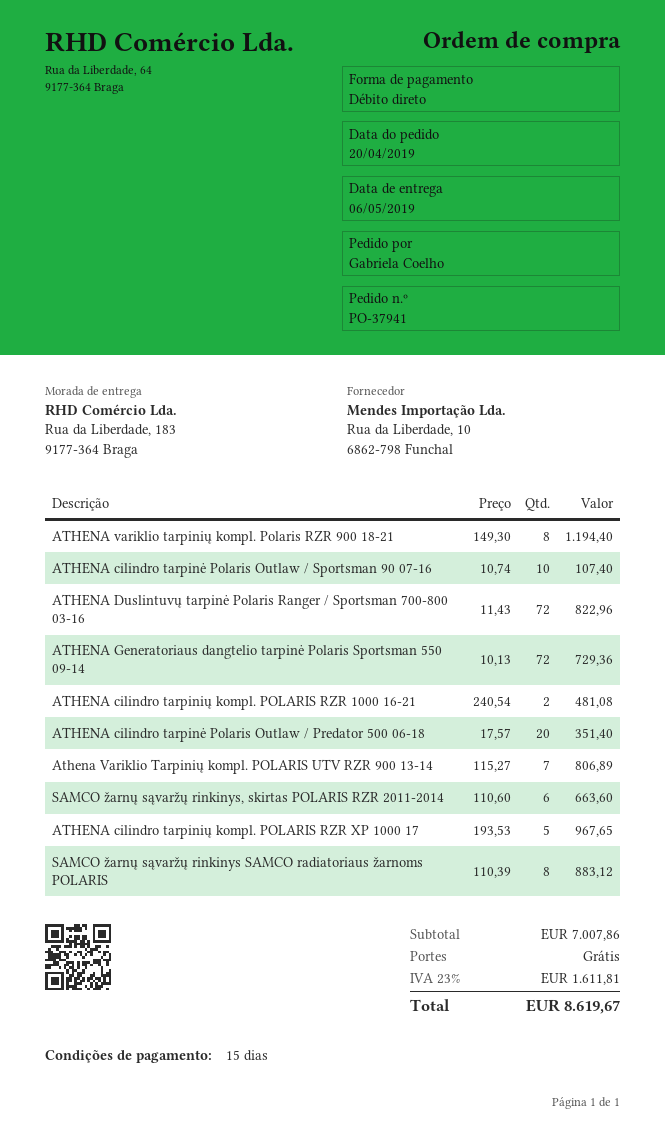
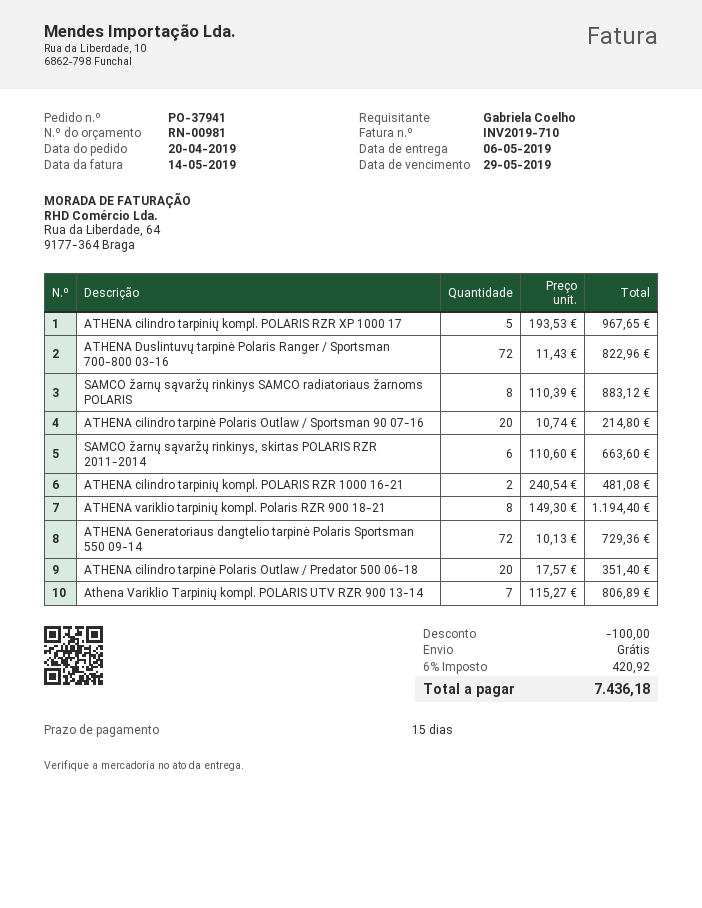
ATHENA cilindro tarpinė Polaris Outlaw / Sportsman 90 07-16: 10 x 10.74 = 107.40 -> 20 x 10.74 = 214.80
discount: none -> 100.00
tax: 23% = 1611.81 -> 6% = 420.92
total: 8619.67 -> 7436.18

